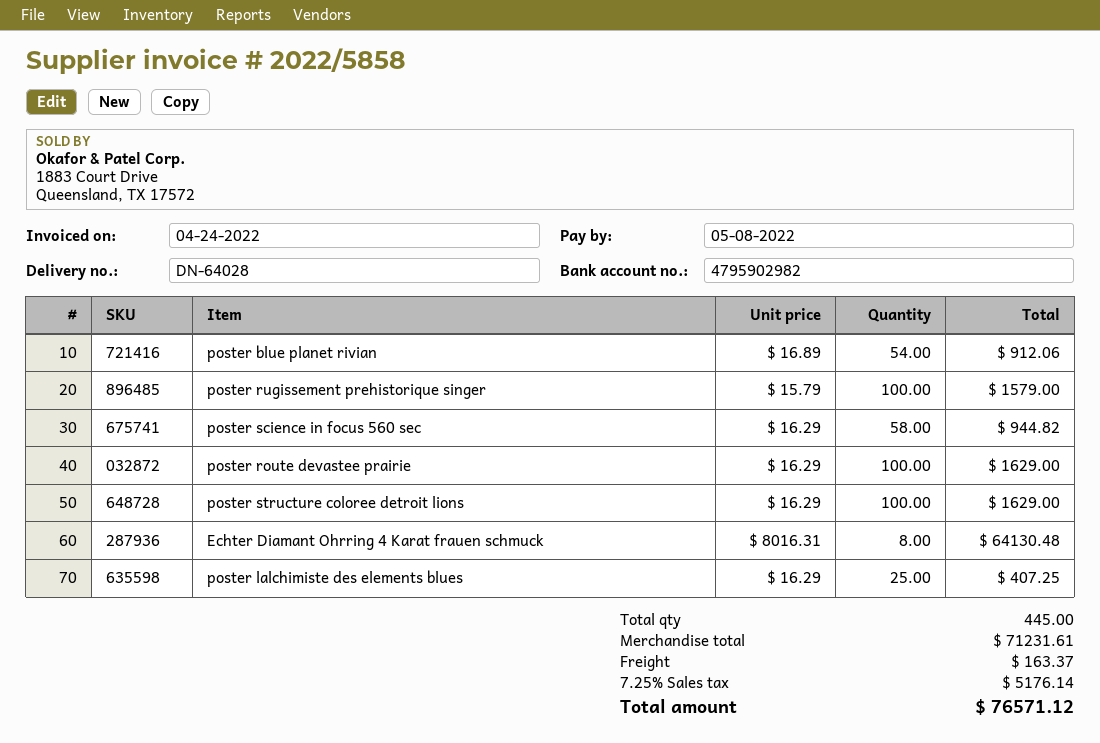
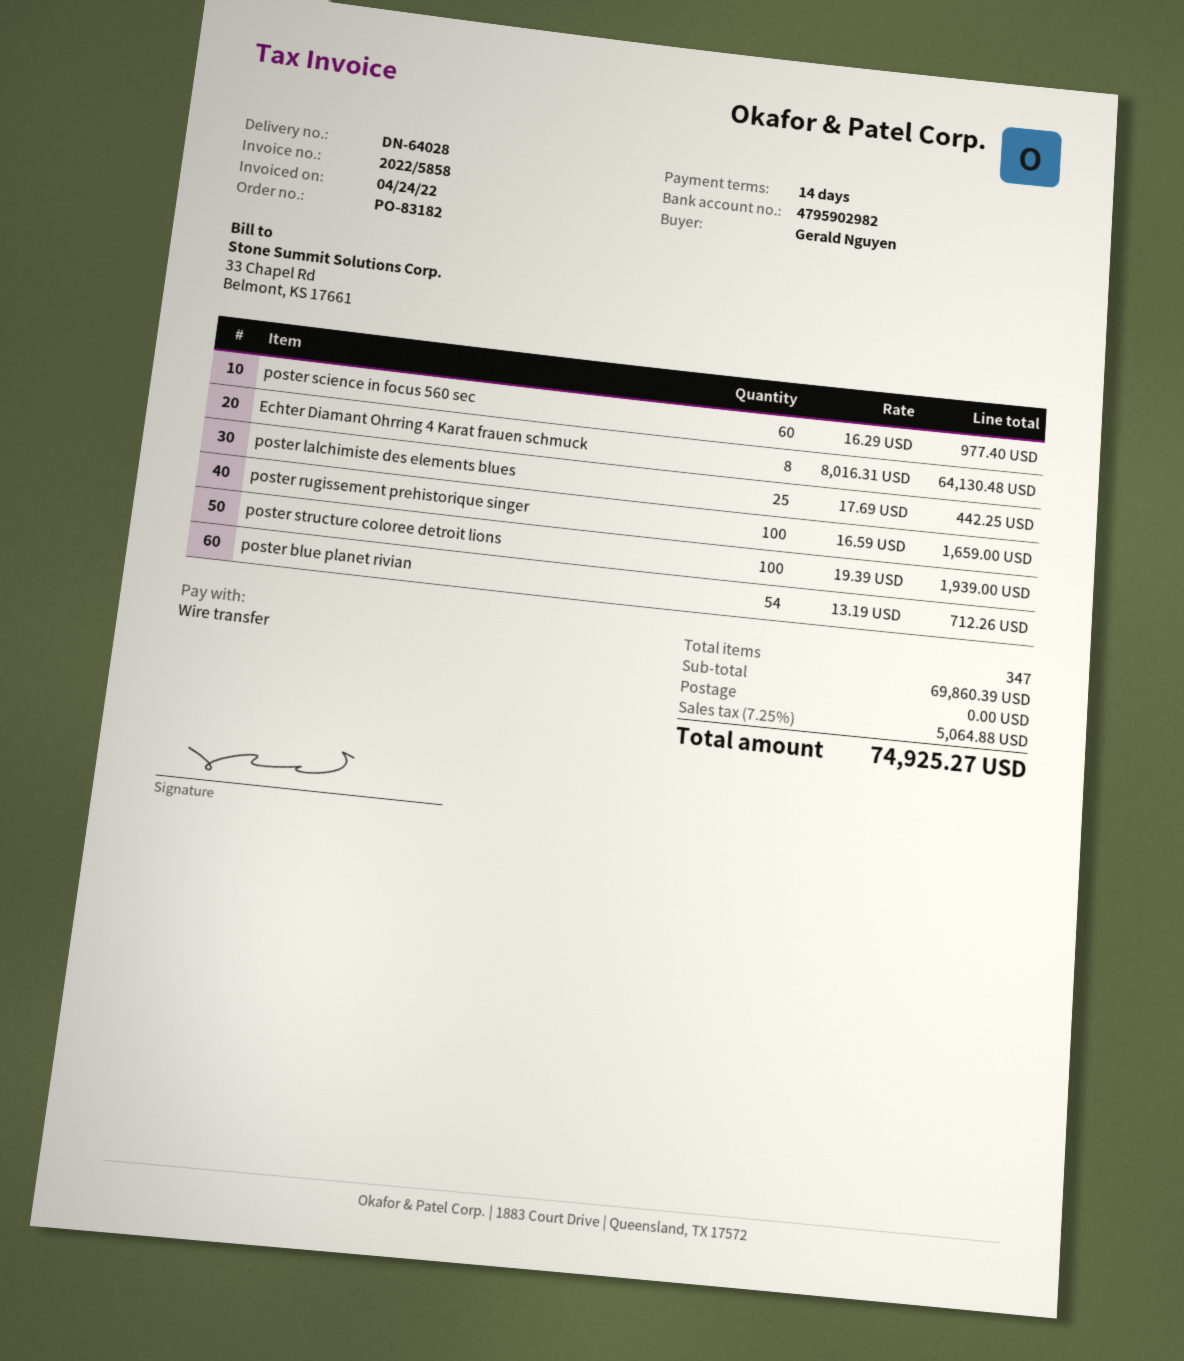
poster blue planet rivian: 54 x 16.89 = 912.06 -> 54 x 13.19 = 712.26
poster rugissement prehistorique singer: 100 x 15.79 = 1579.00 -> 100 x 16.59 = 1659.00
poster science in focus 560 sec: 58 x 16.29 = 944.82 -> 60 x 16.29 = 977.40
poster route devastee prairie: 100 x 16.29 = 1629.00 -> none
poster structure coloree detroit lions: 100 x 16.29 = 1629.00 -> 100 x 19.39 = 1939.00
poster lalchimiste des elements blues: 25 x 16.29 = 407.25 -> 25 x 17.69 = 442.25
total quantity: 445 -> 347
subtotal: 71231.61 -> 69860.39
shipping: 163.37 -> 0.00
tax: 7.25% = 5176.14 -> 7.25% = 5064.88
total: 76571.12 -> 74925.27

